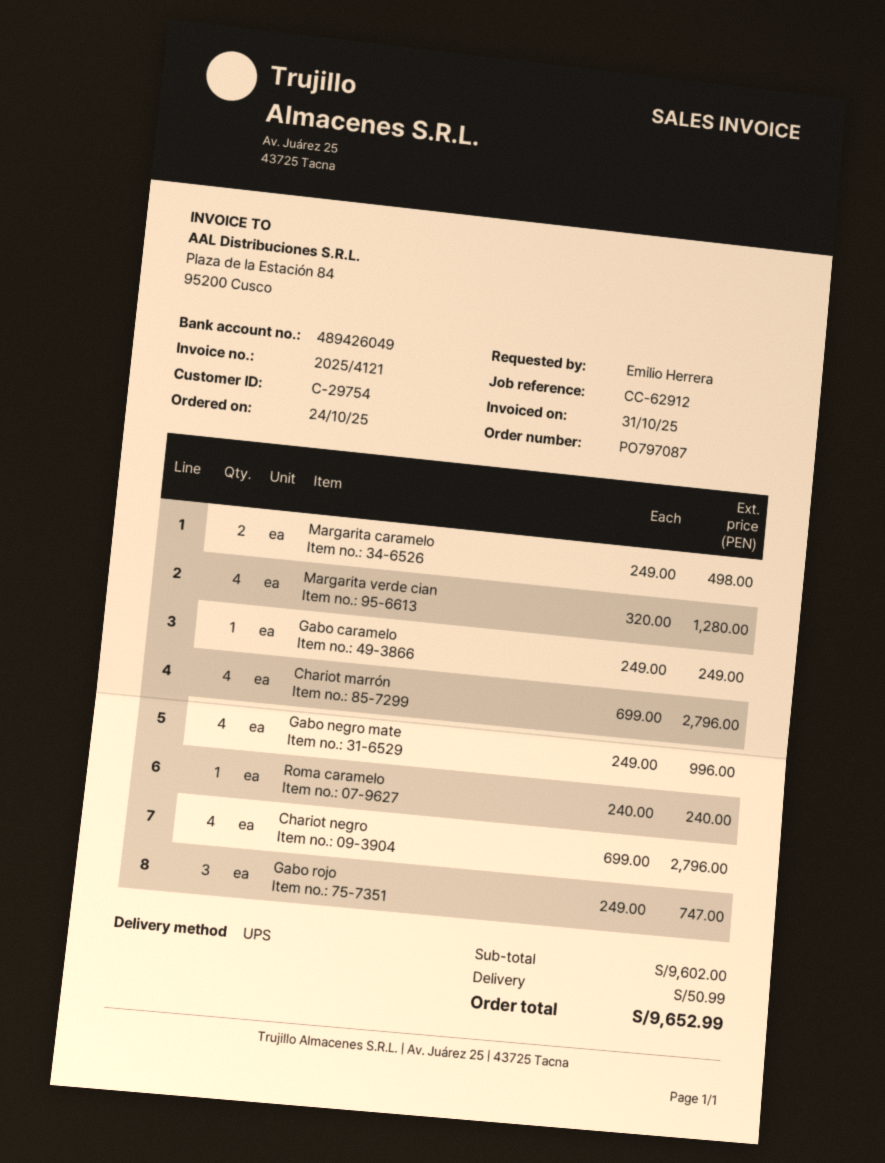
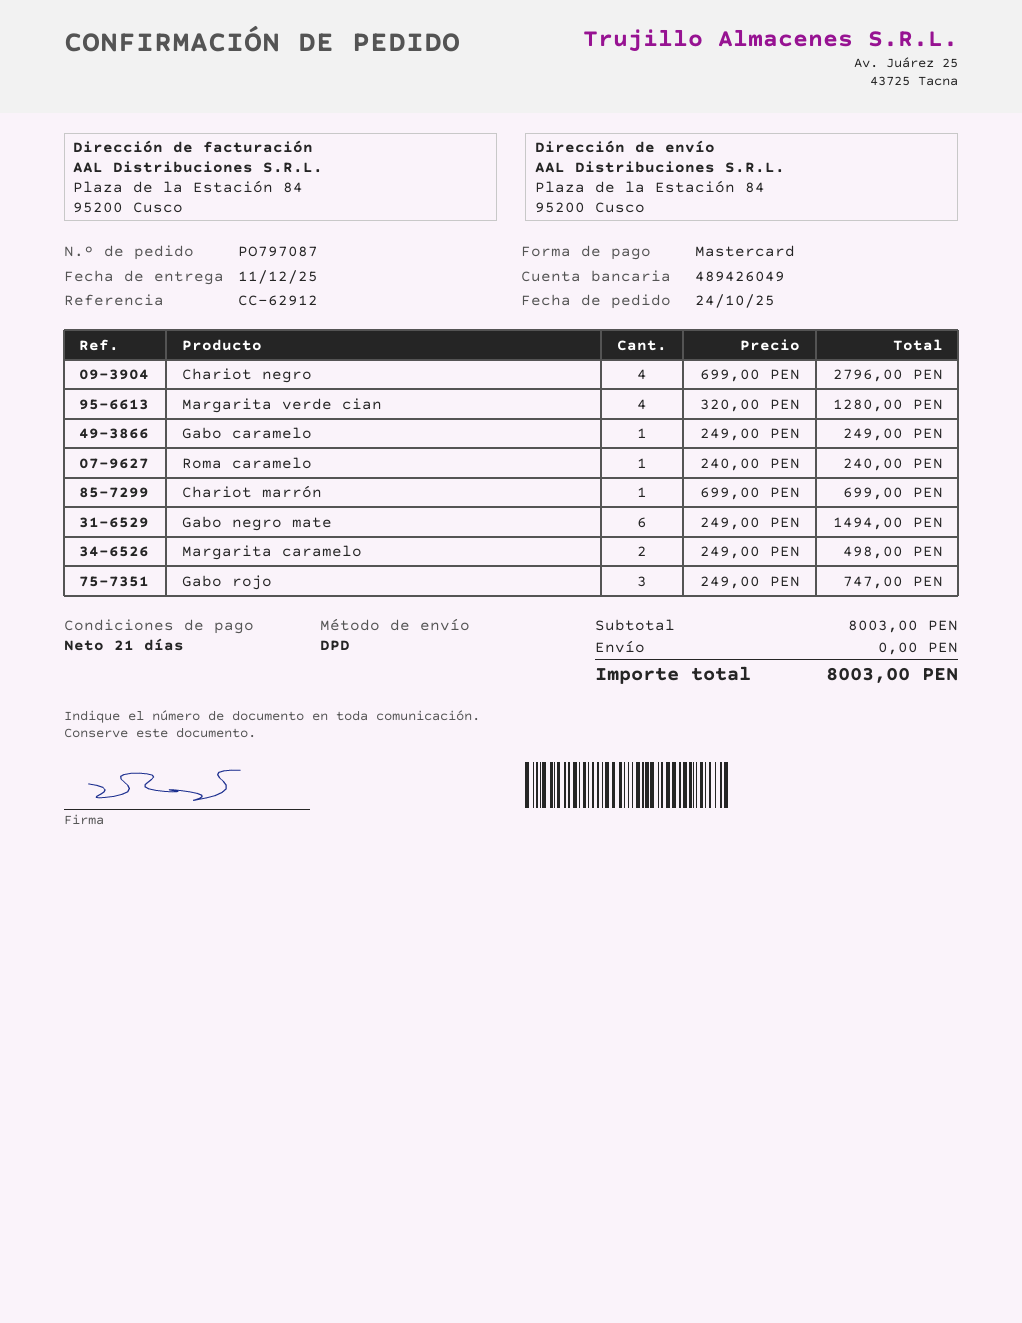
shipping method: UPS -> DPD
Chariot marrón: 4 x 699.00 = 2796.00 -> 1 x 699.00 = 699.00
Gabo negro mate: 4 x 249.00 = 996.00 -> 6 x 249.00 = 1494.00
subtotal: 9602.00 -> 8003.00
shipping: 50.99 -> 0.00
total: 9652.99 -> 8003.00

